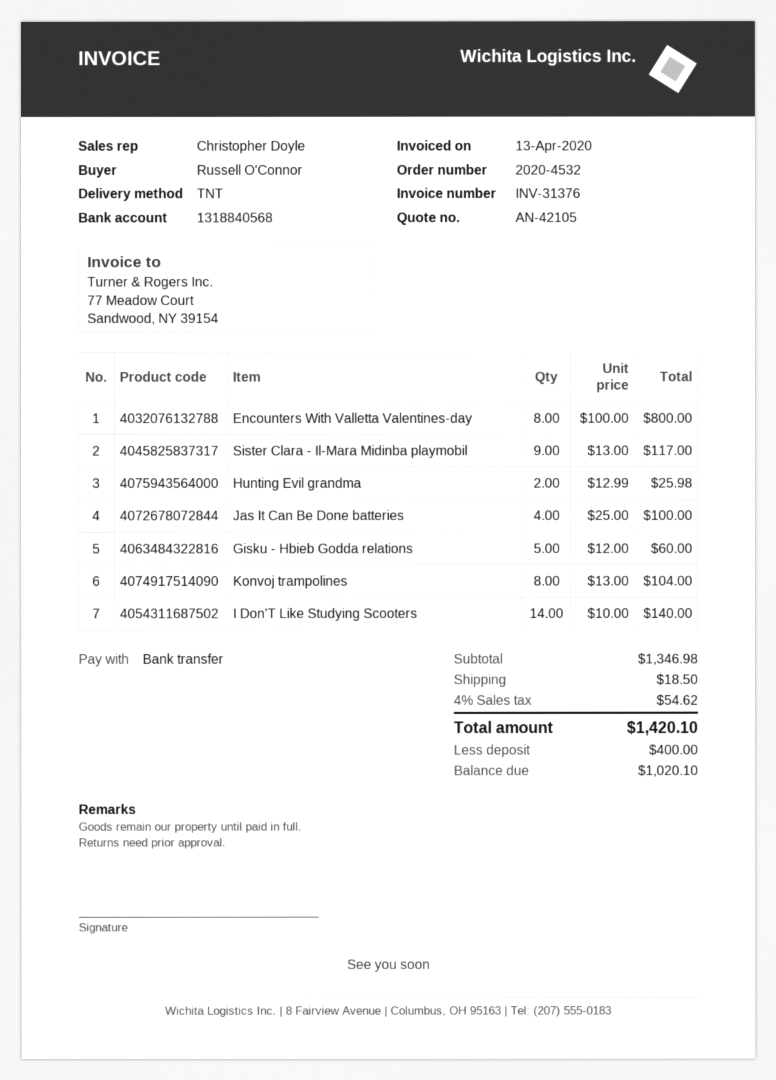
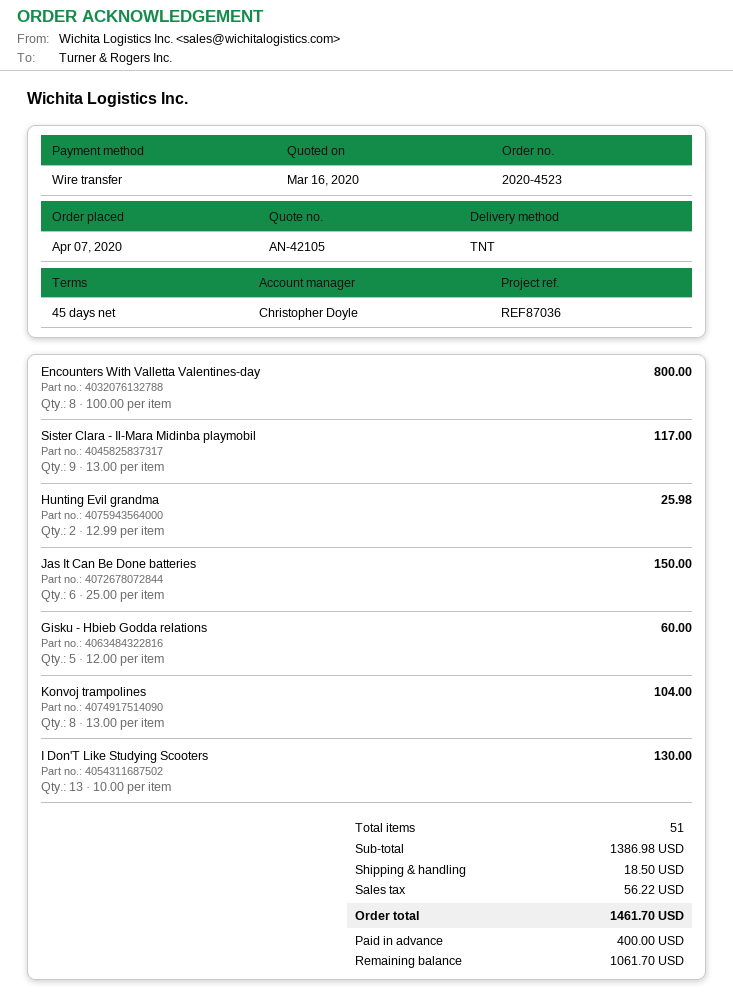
order number: 2020-4532 -> 2020-4523
Jas It Can Be Done batteries: 4 x 25.00 = 100.00 -> 6 x 25.00 = 150.00
I Don'T Like Studying Scooters: 14 x 10.00 = 140.00 -> 13 x 10.00 = 130.00
subtotal: 1346.98 -> 1386.98
tax: 54.62 -> 56.22
total: 1420.10 -> 1461.70
balance: 1020.10 -> 1061.70

